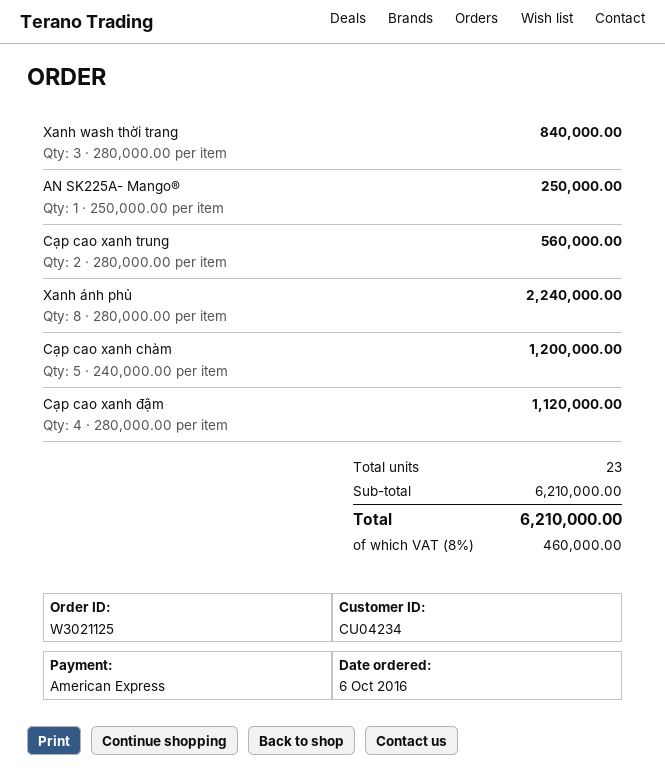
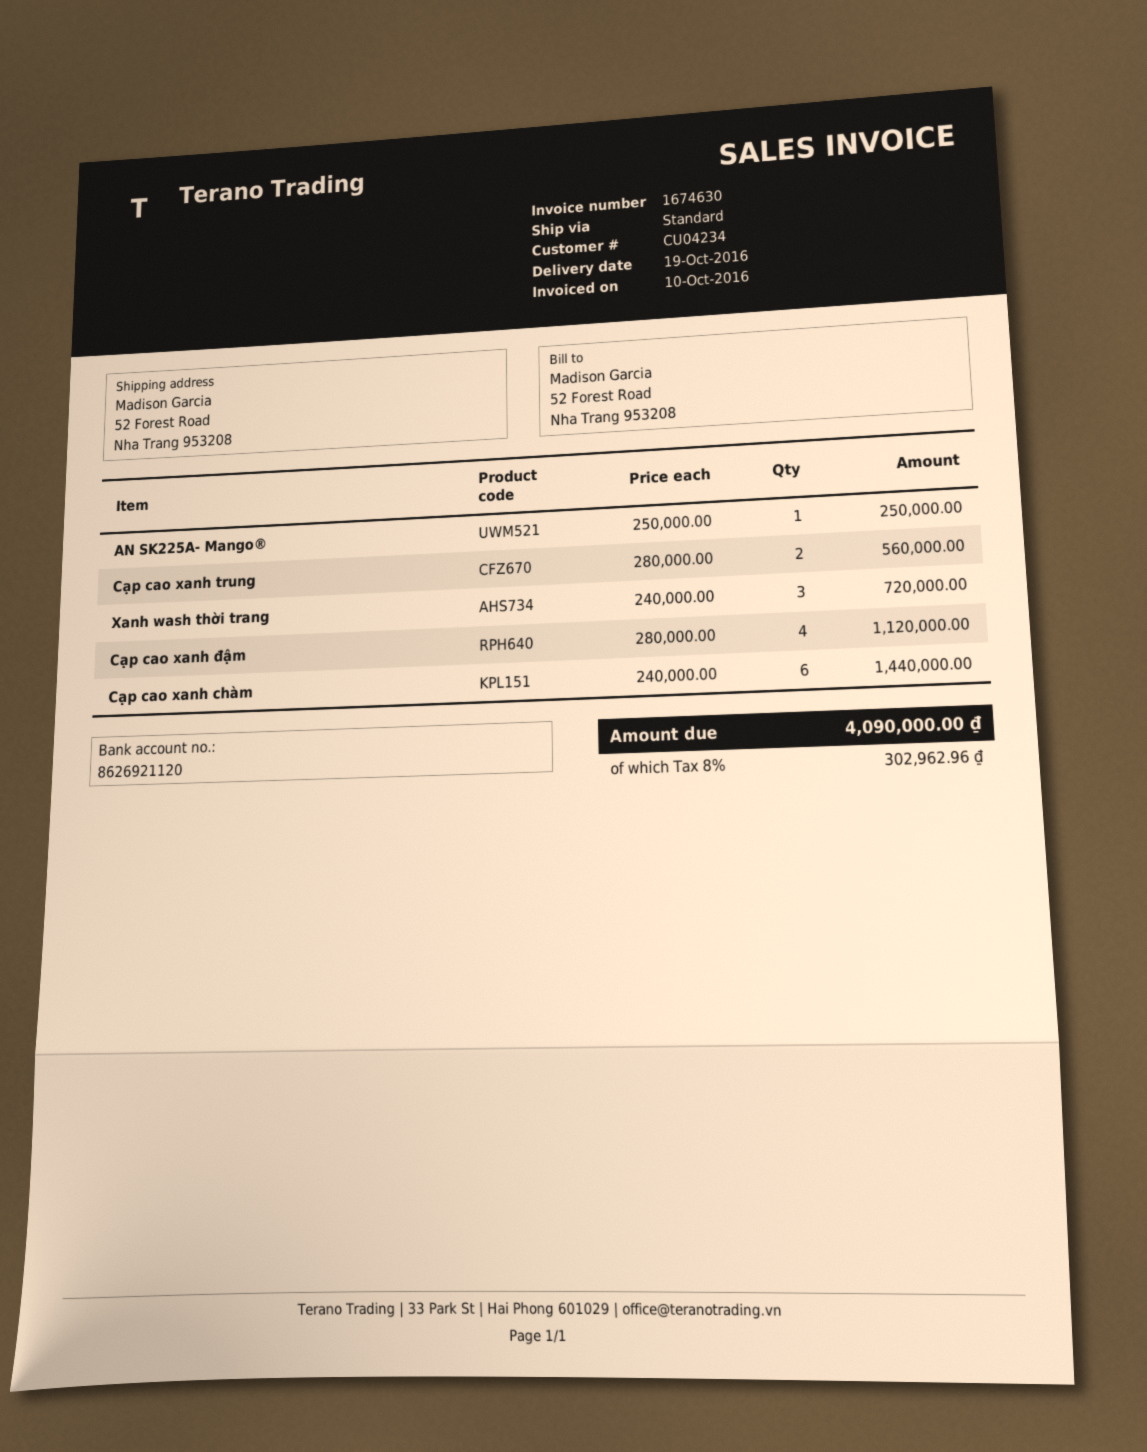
Xanh wash thời trang: 3 x 280000.00 = 840000.00 -> 3 x 240000.00 = 720000.00
Xanh ánh phủ: 8 x 280000.00 = 2240000.00 -> none
Cạp cao xanh chàm: 5 x 240000.00 = 1200000.00 -> 6 x 240000.00 = 1440000.00
tax: 8% = 460000.00 -> 8% = 302962.96
total: 6210000.00 -> 4090000.00

